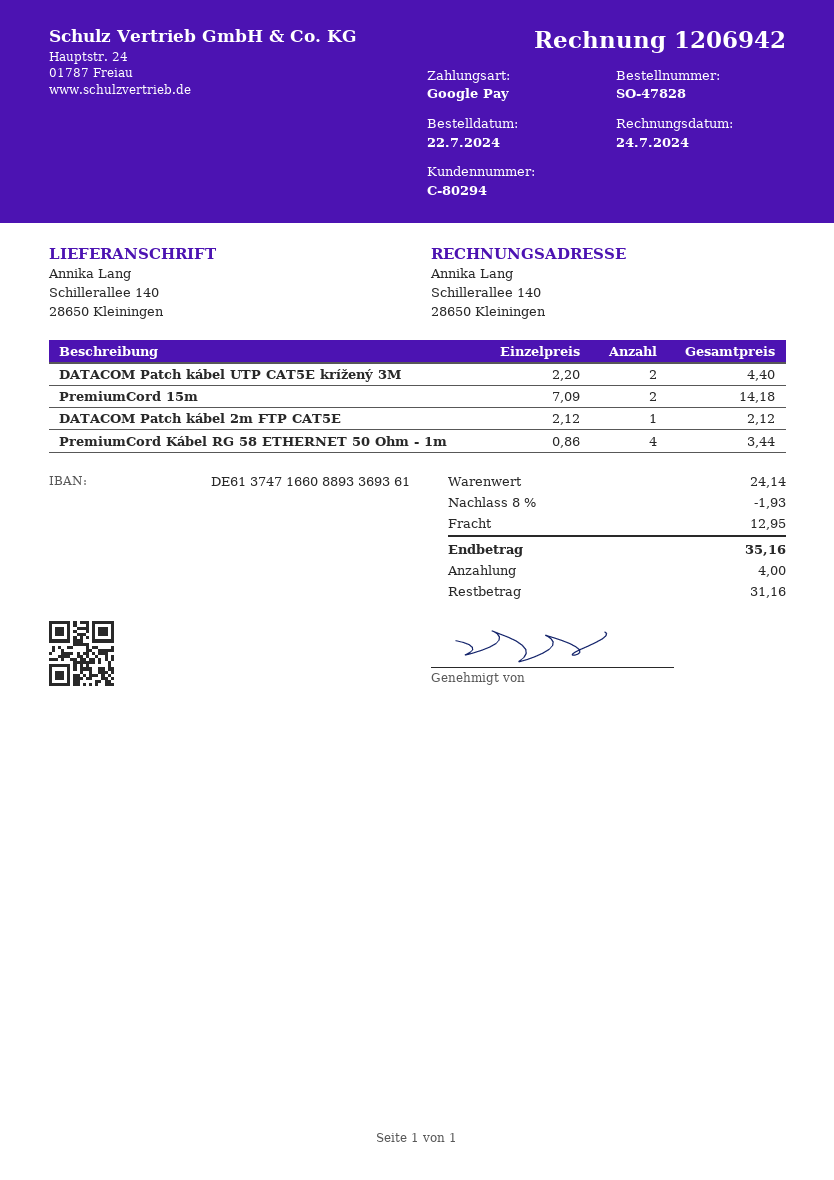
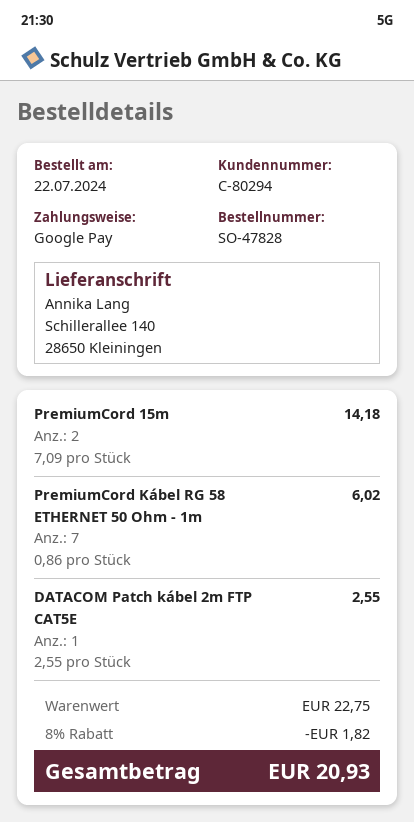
DATACOM Patch kábel UTP CAT5E krížený 3M: 2 x 2.20 = 4.40 -> none
DATACOM Patch kábel 2m FTP CAT5E: 1 x 2.12 = 2.12 -> 1 x 2.55 = 2.55
PremiumCord Kábel RG 58 ETHERNET 50 Ohm - 1m: 4 x 0.86 = 3.44 -> 7 x 0.86 = 6.02
subtotal: 24.14 -> 22.75
discount: 8% = 1.93 -> 8% = 1.82
shipping: 12.95 -> none
total: 35.16 -> 20.93

